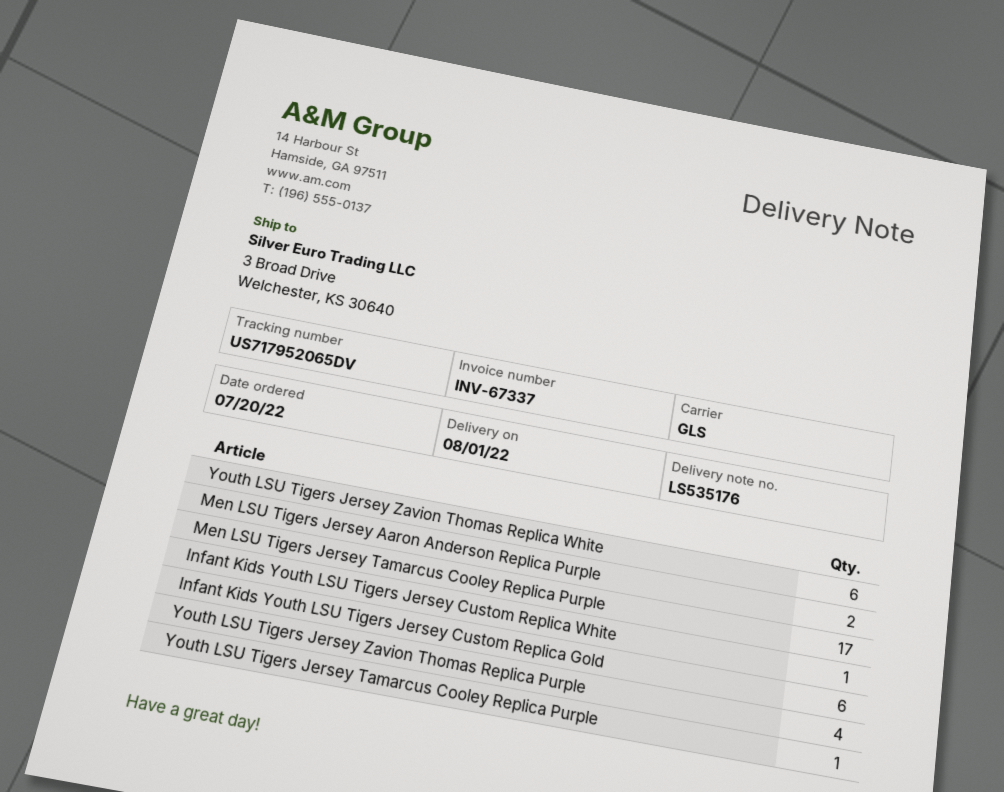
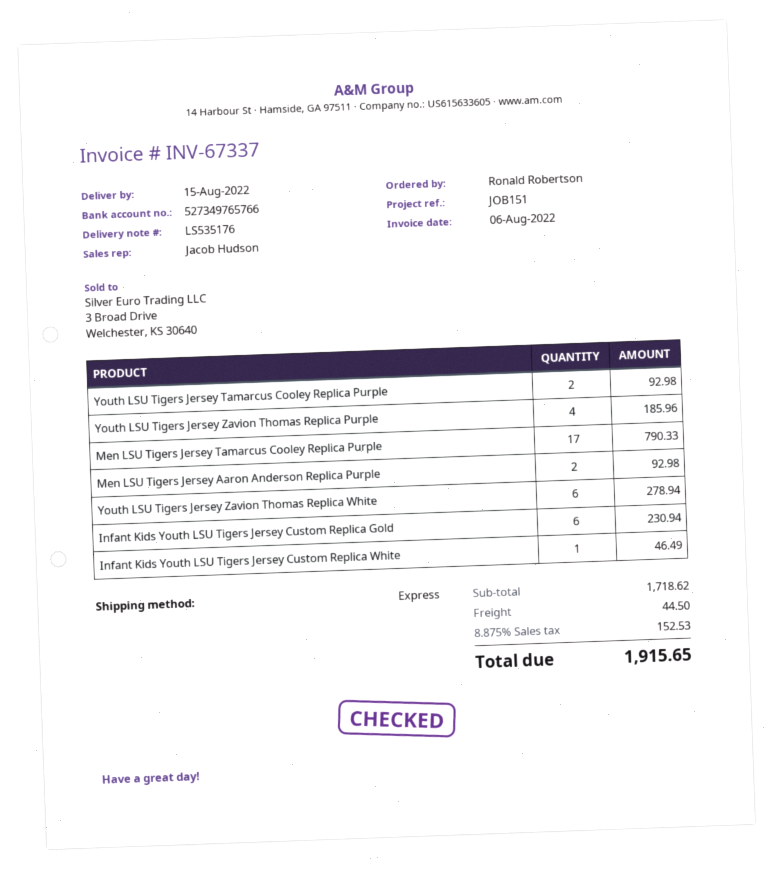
delivery date: 2022-08-01 -> 2022-08-15
shipping method: GLS -> express
Youth LSU Tigers Jersey Tamarcus Cooley Replica Purple: 1 -> 2

